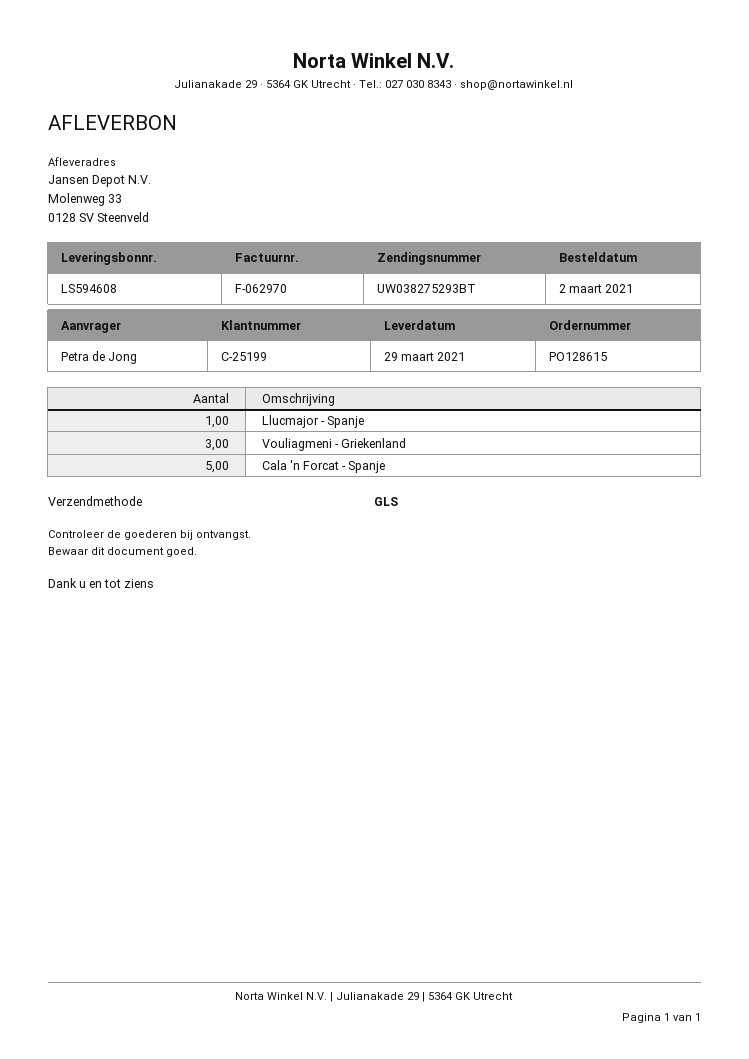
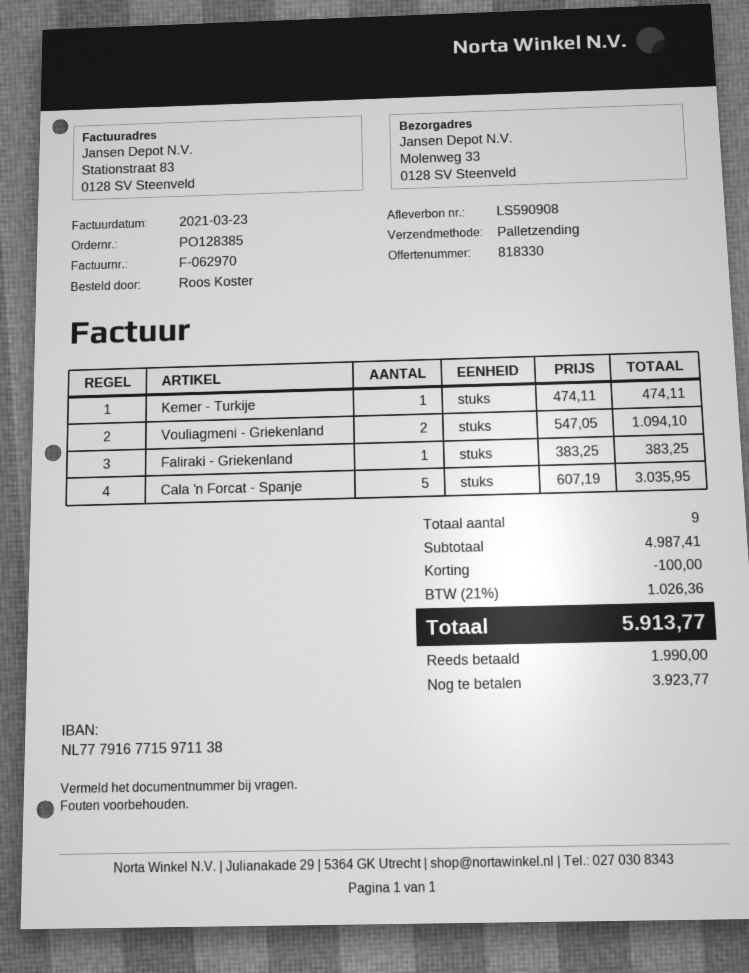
order number: PO128615 -> PO128385
delivery note number: LS594608 -> LS590908
ordered by: Petra de Jong -> Roos Koster
shipping method: GLS -> pallet freight
Llucmajor - Spanje: 1 -> none
Vouliagmeni - Griekenland: 3 -> 2
Kemer - Turkije: none -> 1
Faliraki - Griekenland: none -> 1

